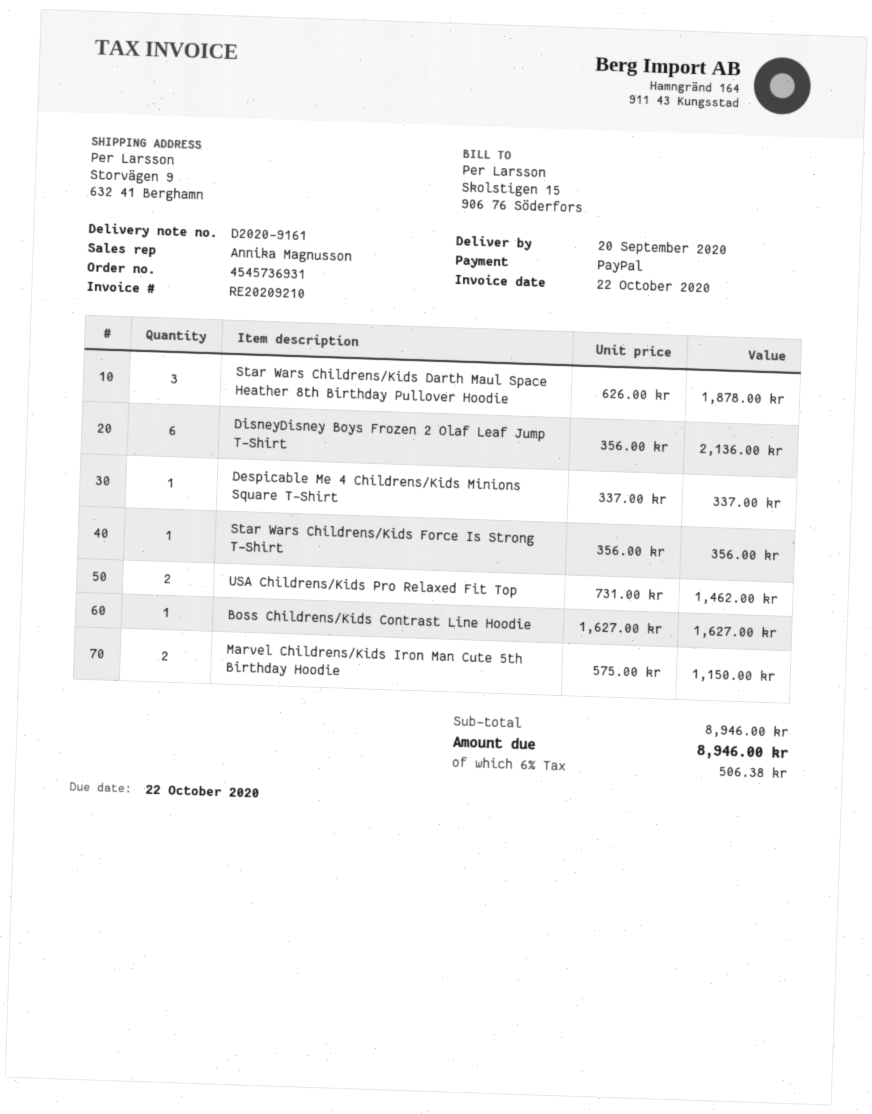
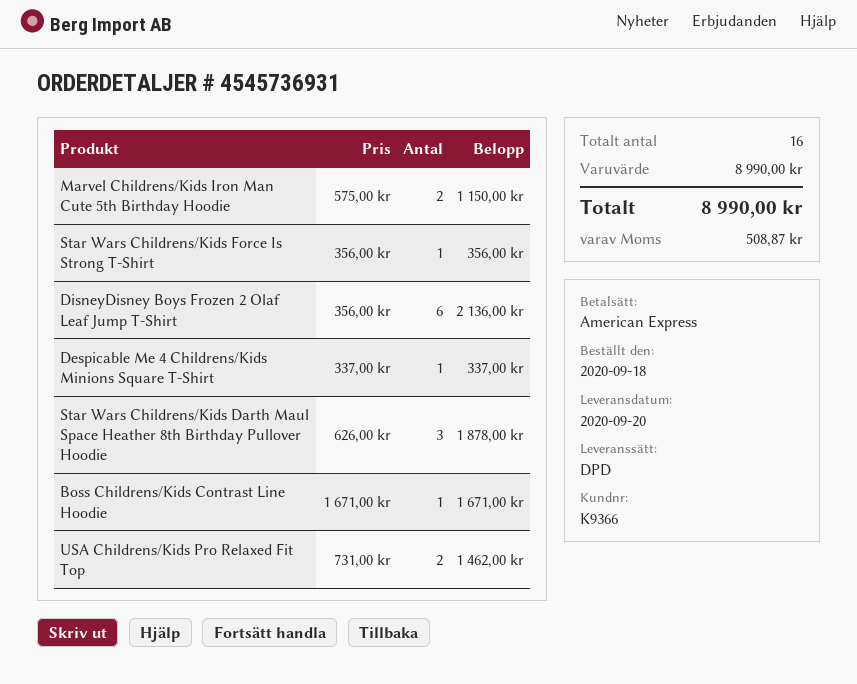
payment method: PayPal -> American Express
Boss Childrens/Kids Contrast Line Hoodie: 1 x 1627.00 = 1627.00 -> 1 x 1671.00 = 1671.00
subtotal: 8946.00 -> 8990.00
tax: 506.38 -> 508.87
total: 8946.00 -> 8990.00

